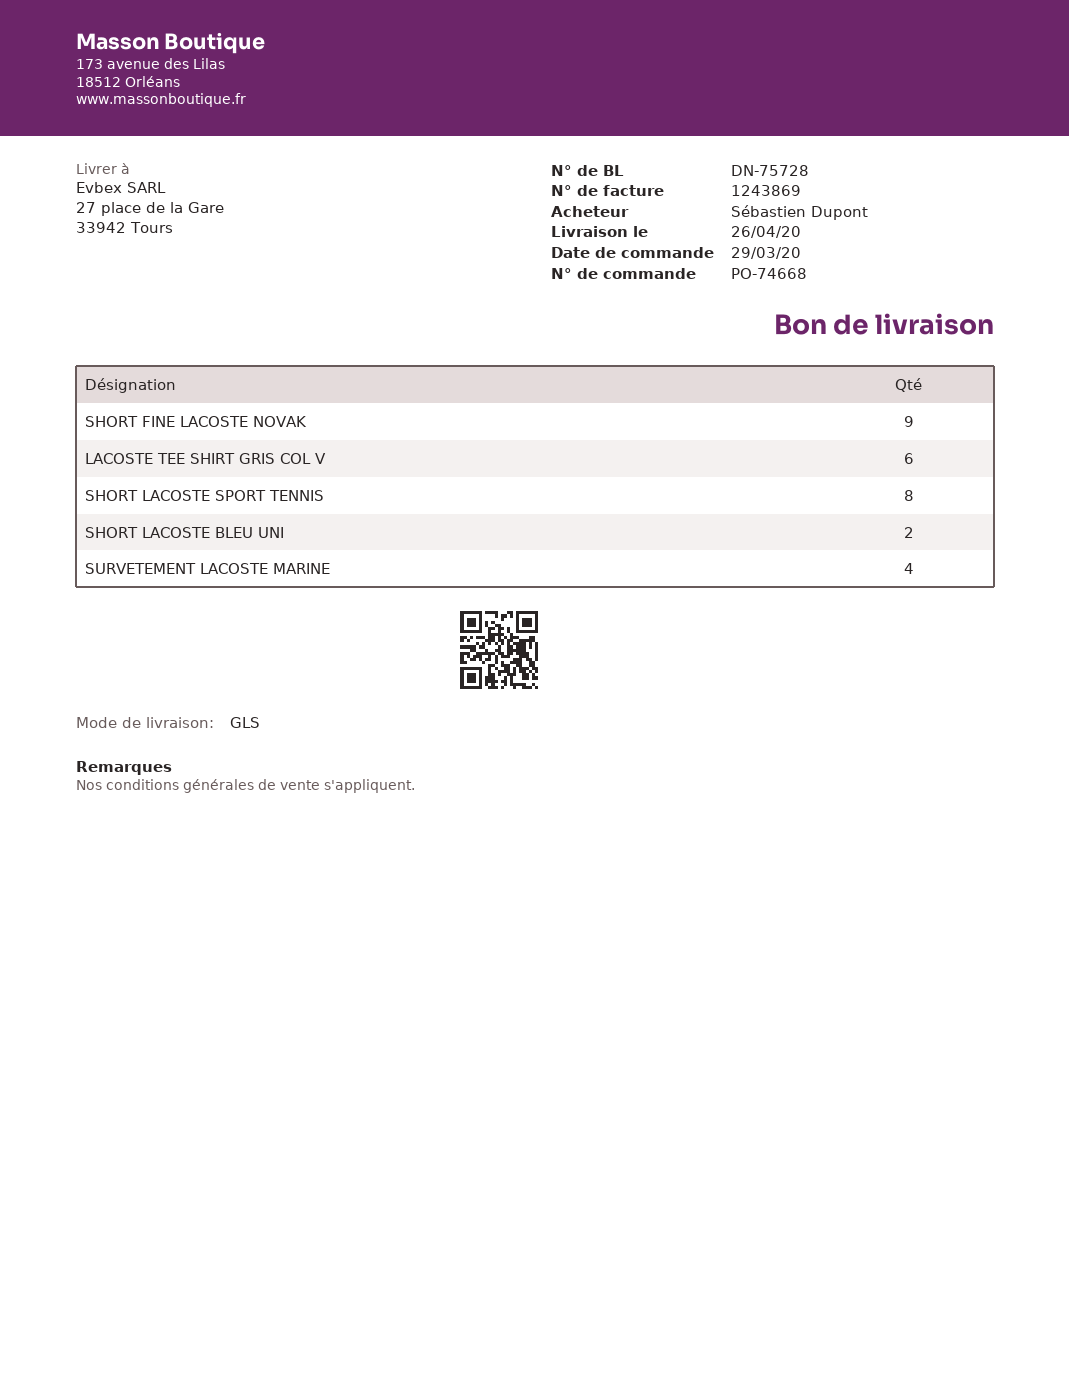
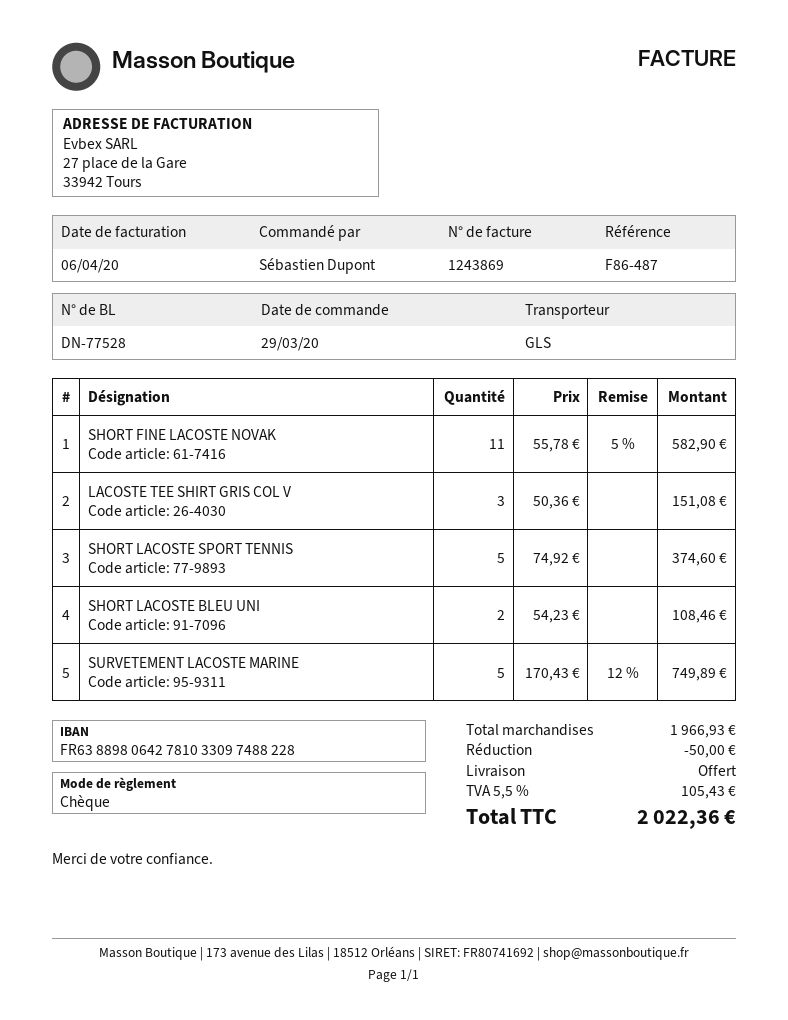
delivery note number: DN-75728 -> DN-77528
SHORT FINE LACOSTE NOVAK: 9 -> 11
LACOSTE TEE SHIRT GRIS COL V: 6 -> 3
SHORT LACOSTE SPORT TENNIS: 8 -> 5
SURVETEMENT LACOSTE MARINE: 4 -> 5

